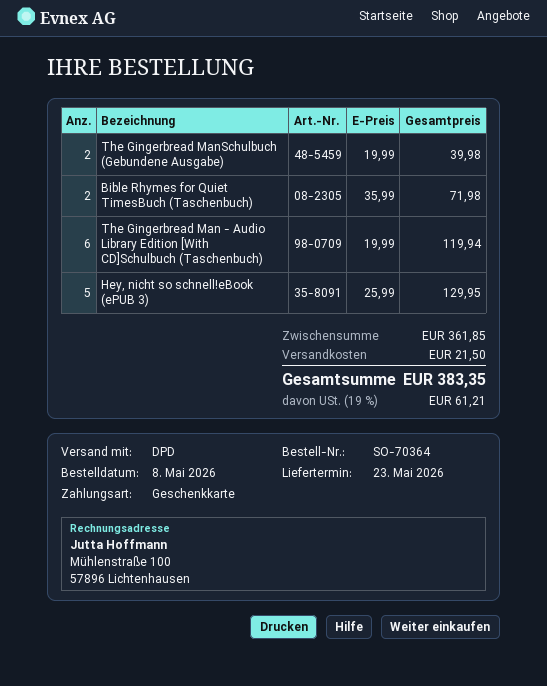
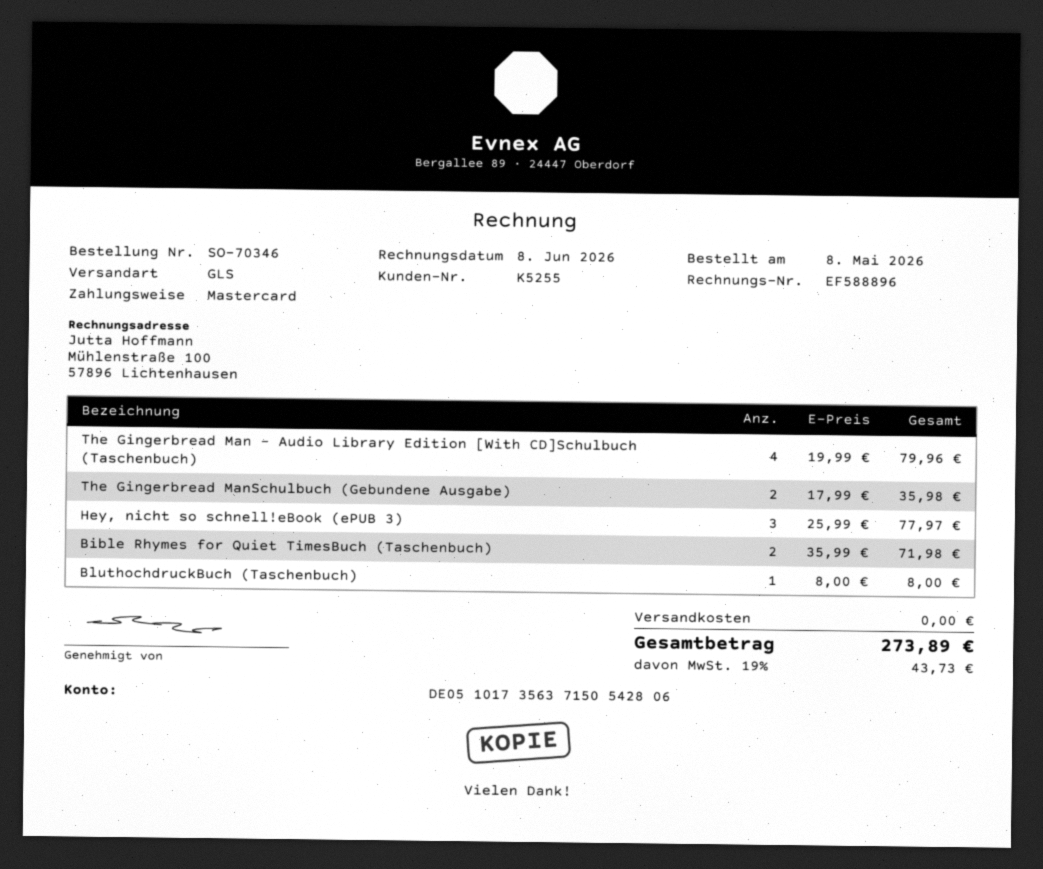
order number: SO-70364 -> SO-70346
payment method: gift card -> Mastercard
shipping method: DPD -> GLS
The Gingerbread ManSchulbuch (Gebundene Ausgabe): 2 x 19.99 = 39.98 -> 2 x 17.99 = 35.98
The Gingerbread Man - Audio Library Edition [With CD]Schulbuch (Taschenbuch): 6 x 19.99 = 119.94 -> 4 x 19.99 = 79.96
Hey, nicht so schnell!eBook (ePUB 3): 5 x 25.99 = 129.95 -> 3 x 25.99 = 77.97
BluthochdruckBuch (Taschenbuch): none -> 1 x 8.00 = 8.00
shipping: 21.50 -> 0.00
tax: 19% = 61.21 -> 19% = 43.73
total: 383.35 -> 273.89

